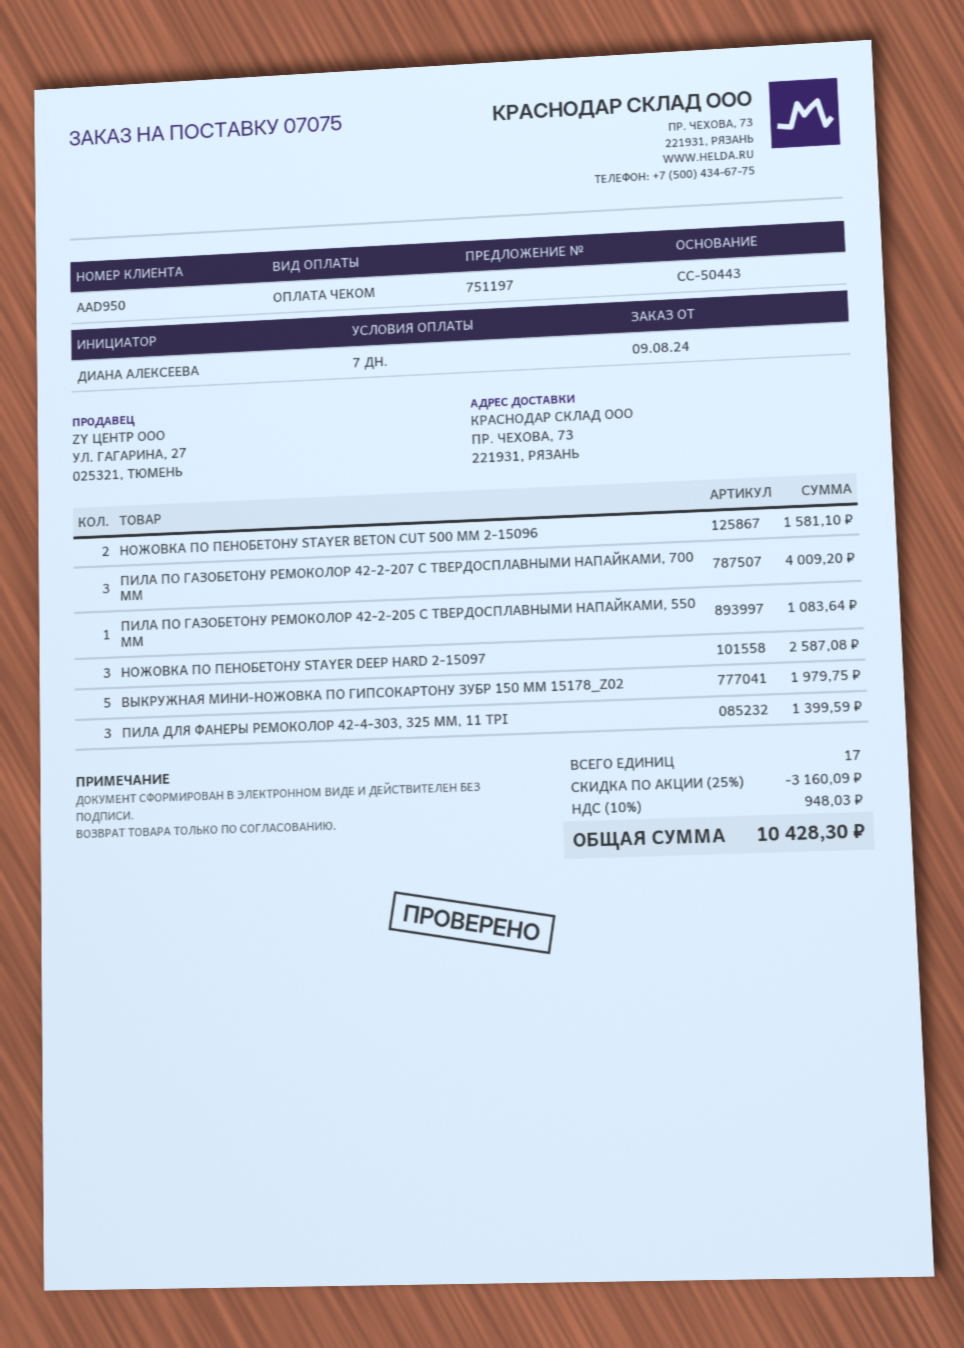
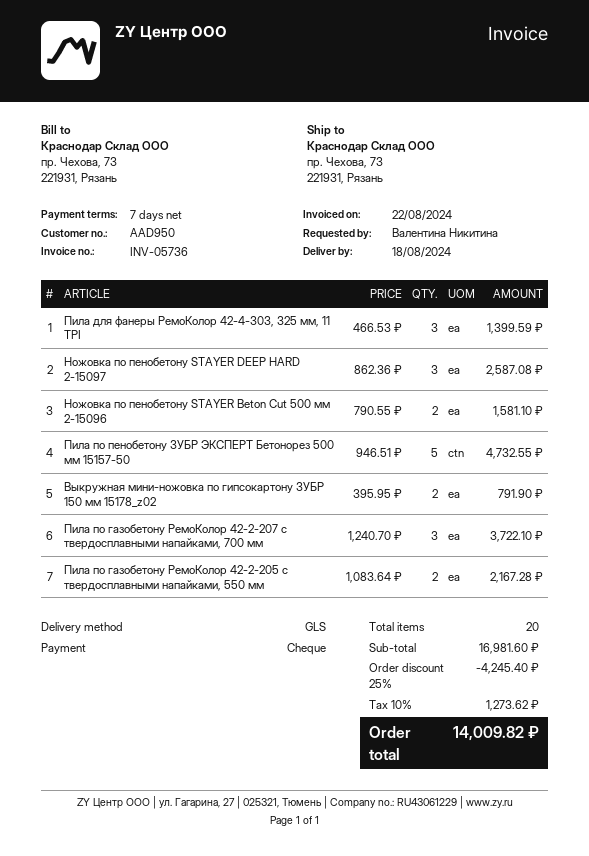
ordered by: ДИАНА АЛЕКСЕЕВА -> Валентина Никитина
ПИЛА ПО ГАЗОБЕТОНУ РЕМОКОЛОР 42-2-207 С ТВЕРДОСПЛАВНЫМИ НАПАЙКАМИ, 700 ММ: 3 for 4009.20 -> 3 for 3722.10
ПИЛА ПО ГАЗОБЕТОНУ РЕМОКОЛОР 42-2-205 С ТВЕРДОСПЛАВНЫМИ НАПАЙКАМИ, 550 ММ: 1 for 1083.64 -> 2 for 2167.28
ВЫКРУЖНАЯ МИНИ-НОЖОВКА ПО ГИПСОКАРТОНУ ЗУБР 150 ММ 15178_Z02: 5 for 1979.75 -> 2 for 791.90
Пила по пенобетону ЗУБР ЭКСПЕРТ Бетонорез 500 мм 15157-50: none -> 5 for 4732.55
total quantity: 17 -> 20
discount: 25% = 3160.09 -> 25% = 4245.40
tax: 10% = 948.03 -> 10% = 1273.62
total: 10428.30 -> 14009.82

